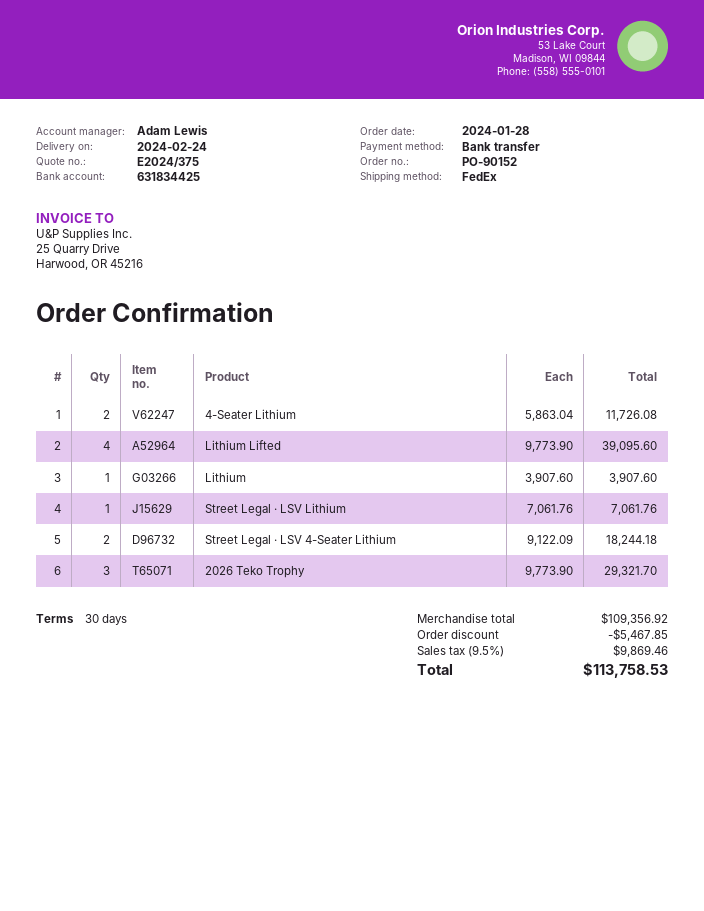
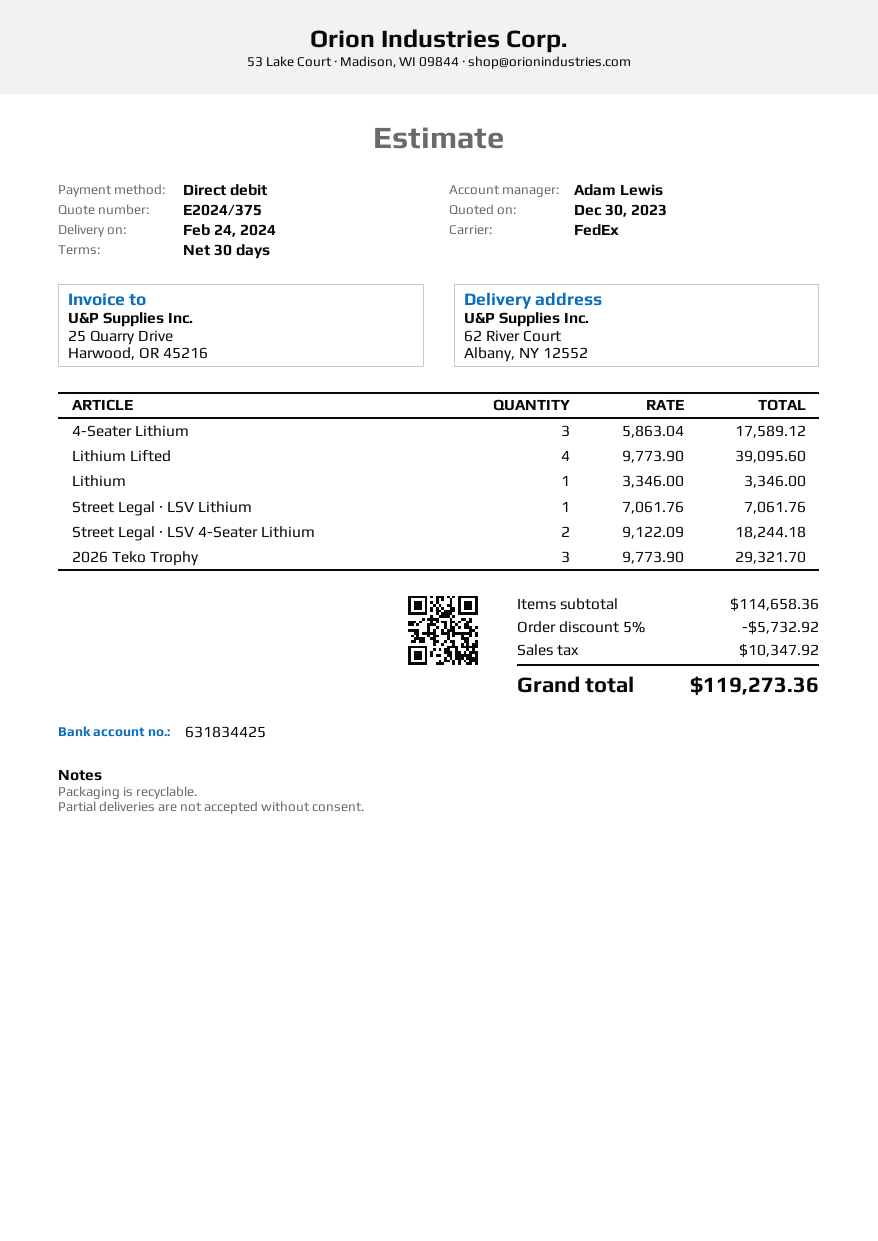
payment method: bank transfer -> direct debit
4-Seater Lithium: 2 x 5863.04 = 11726.08 -> 3 x 5863.04 = 17589.12
Lithium: 1 x 3907.60 = 3907.60 -> 1 x 3346.00 = 3346.00
subtotal: 109356.92 -> 114658.36
discount: 5467.85 -> 5732.92
tax: 9869.46 -> 10347.92
total: 113758.53 -> 119273.36

